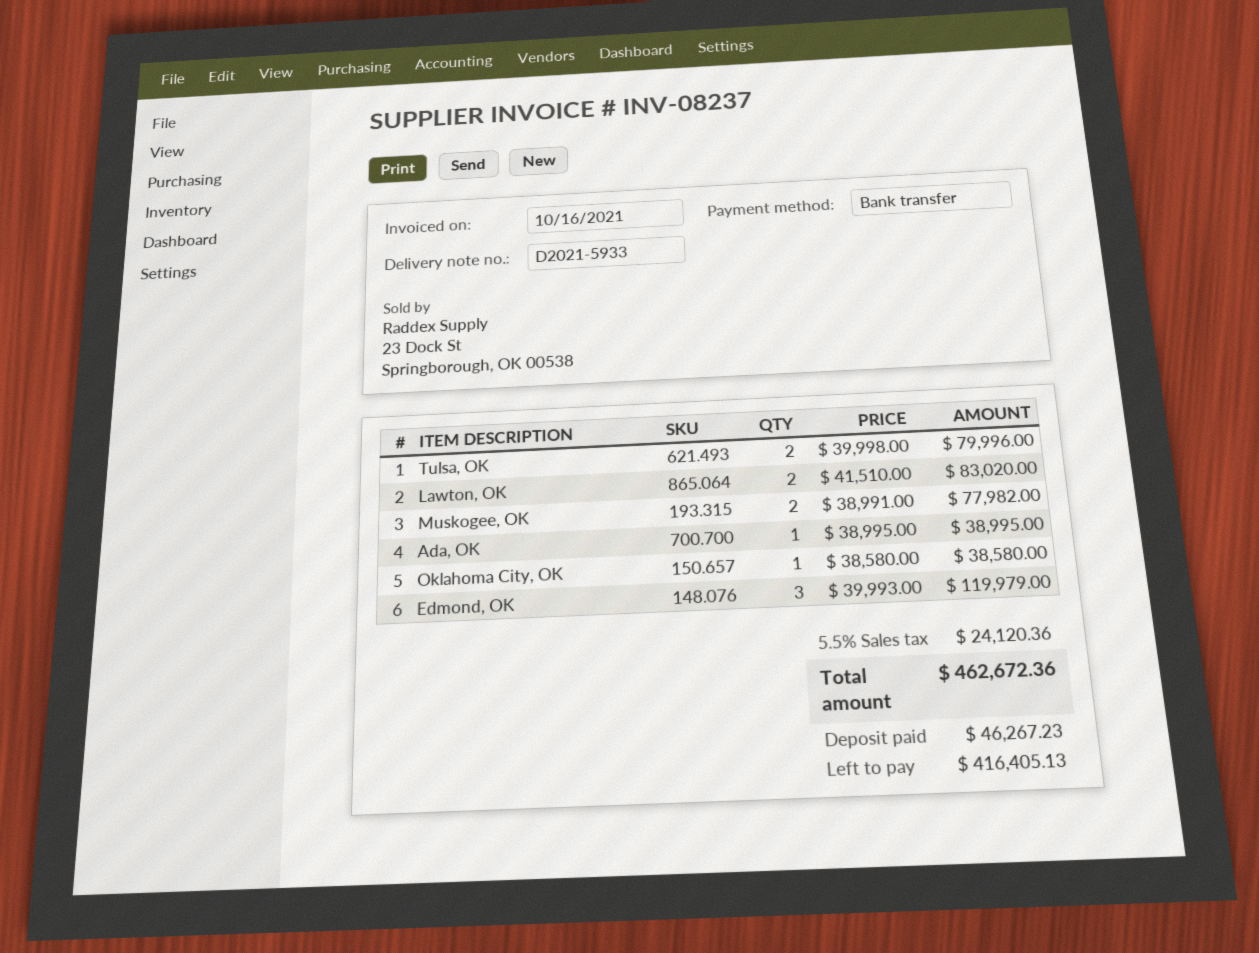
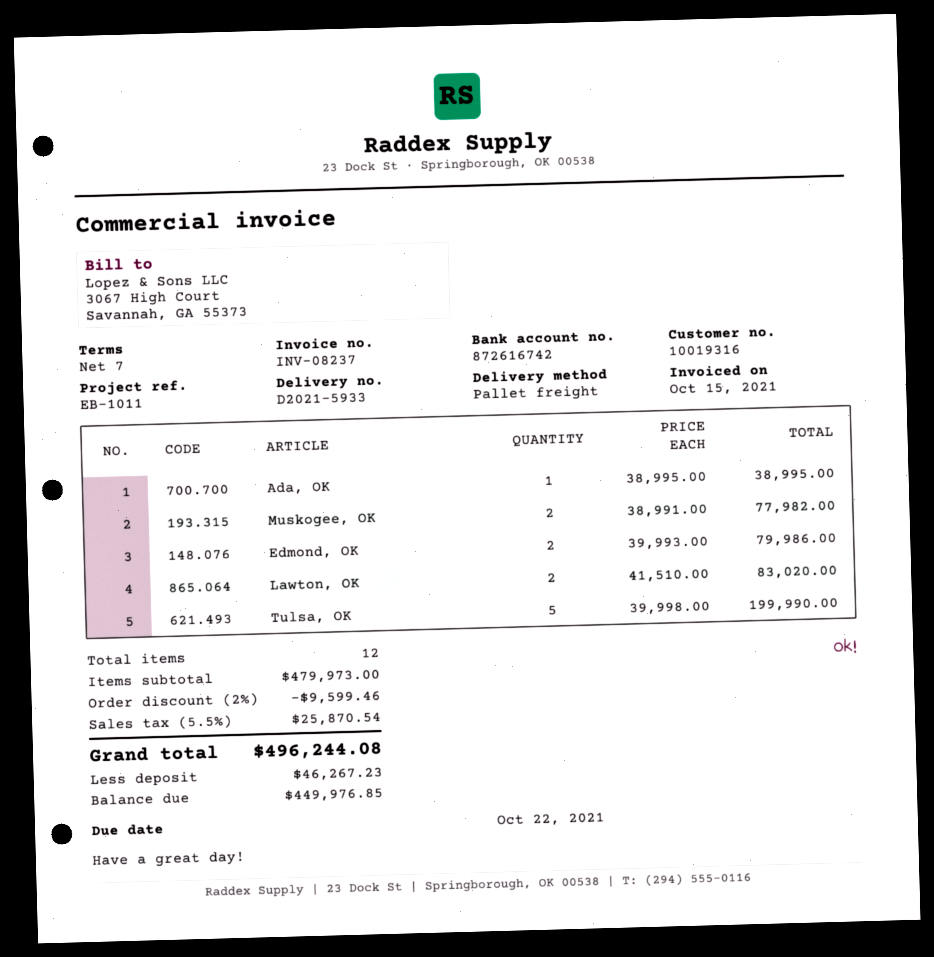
invoice date: 2021-10-16 -> 2021-10-15
Tulsa, OK: 2 x 39998.00 = 79996.00 -> 5 x 39998.00 = 199990.00
Oklahoma City, OK: 1 x 38580.00 = 38580.00 -> none
Edmond, OK: 3 x 39993.00 = 119979.00 -> 2 x 39993.00 = 79986.00
discount: none -> 2% = 9599.46
tax: 5.5% = 24120.36 -> 5.5% = 25870.54
total: 462672.36 -> 496244.08
balance: 416405.13 -> 449976.85

